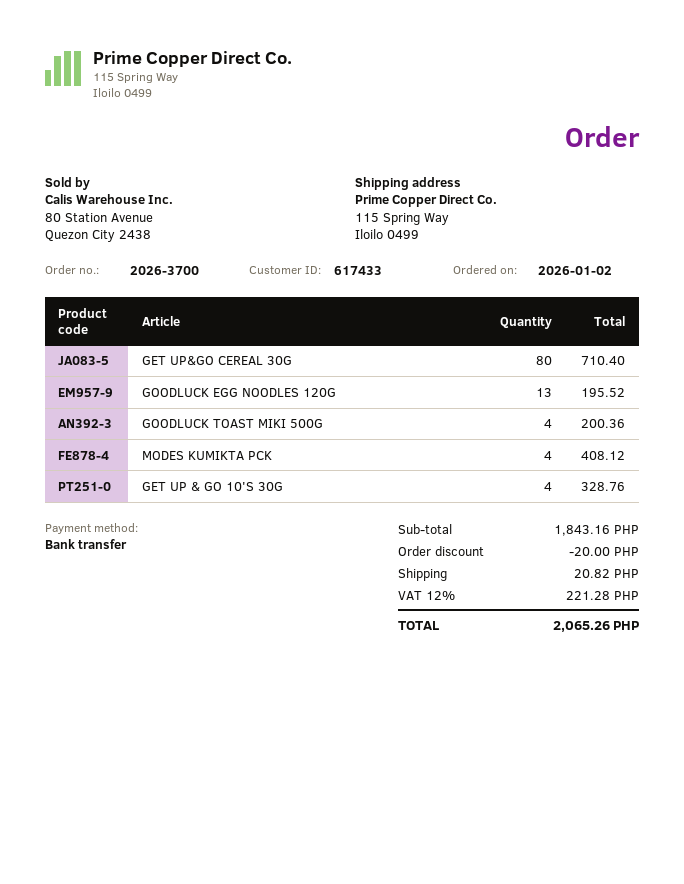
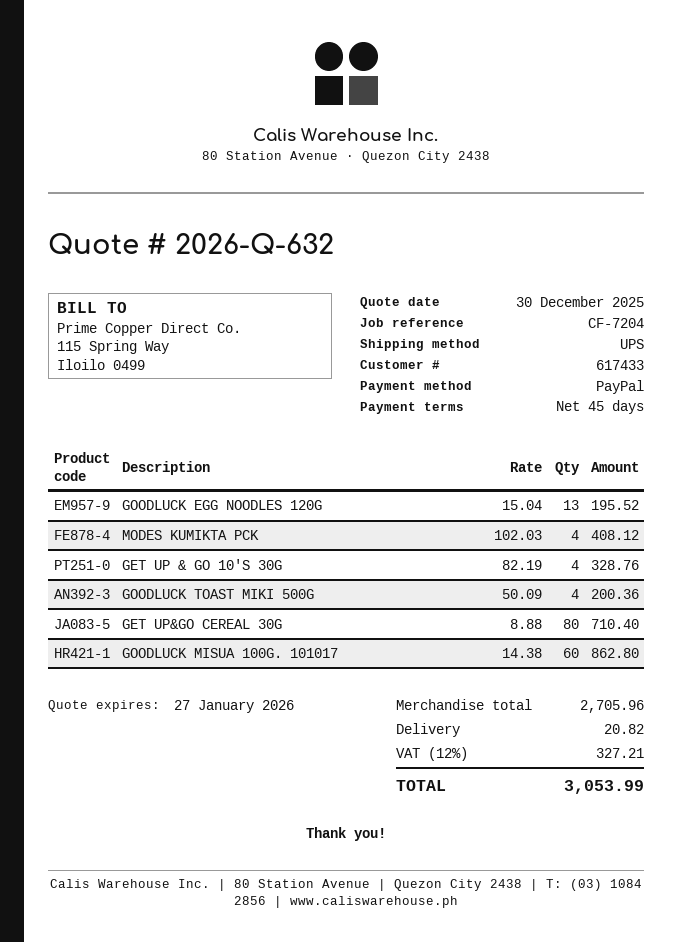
payment method: bank transfer -> PayPal
GOODLUCK MISUA 100G. 101017: none -> 60 for 862.80
subtotal: 1843.16 -> 2705.96
discount: 20.00 -> none
tax: 12% = 221.28 -> 12% = 327.21
total: 2065.26 -> 3053.99

